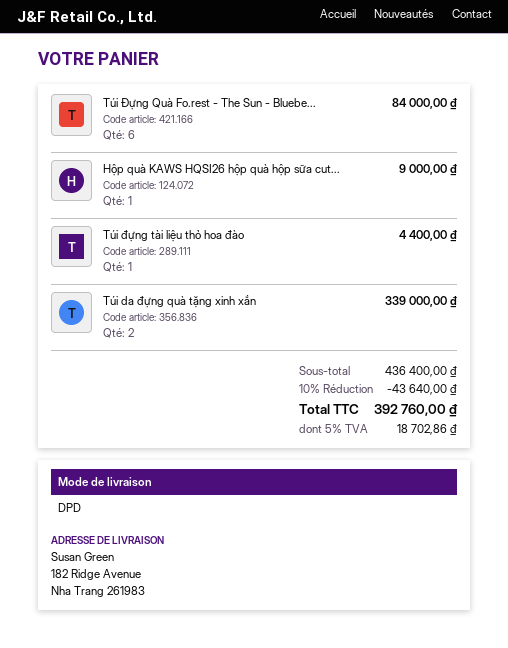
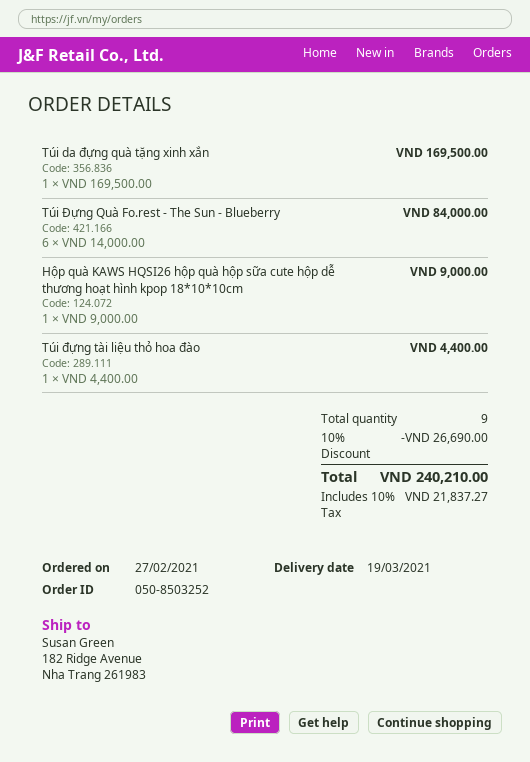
Túi da đựng quà tặng xinh xắn: 2 for 339000.00 -> 1 for 169500.00
discount: 10% = 43640.00 -> 10% = 26690.00
tax: 5% = 18702.86 -> 10% = 21837.27
total: 392760.00 -> 240210.00

